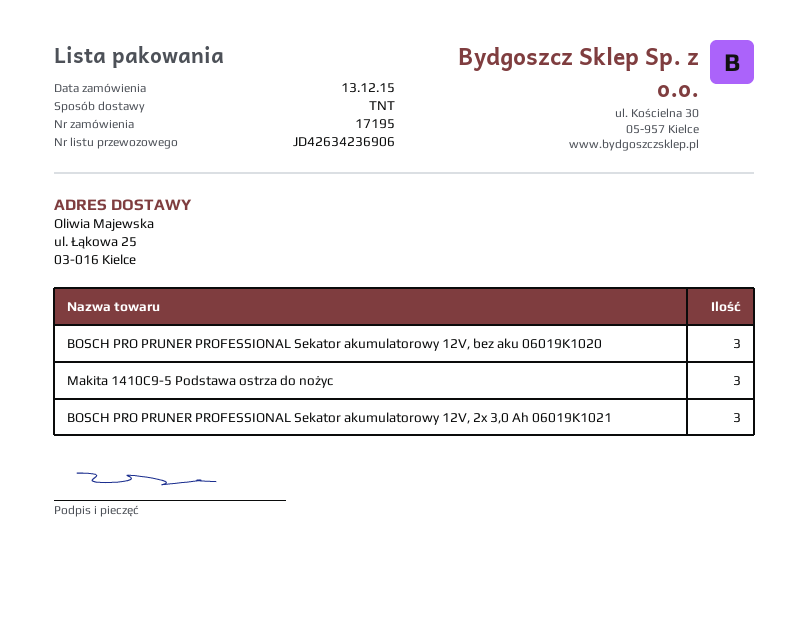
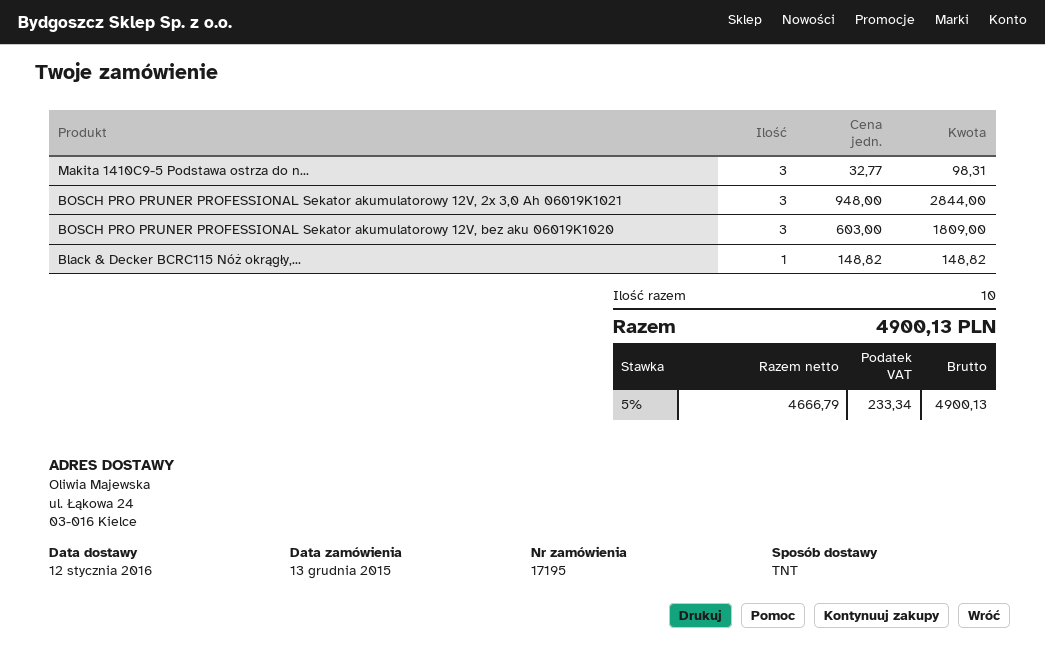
ship to: ul. Łąkowa 25, 03-016 Kielce -> ul. Łąkowa 24, 03-016 Kielce
Black & Decker BCRC115 Nóż okrągły,...: none -> 1

